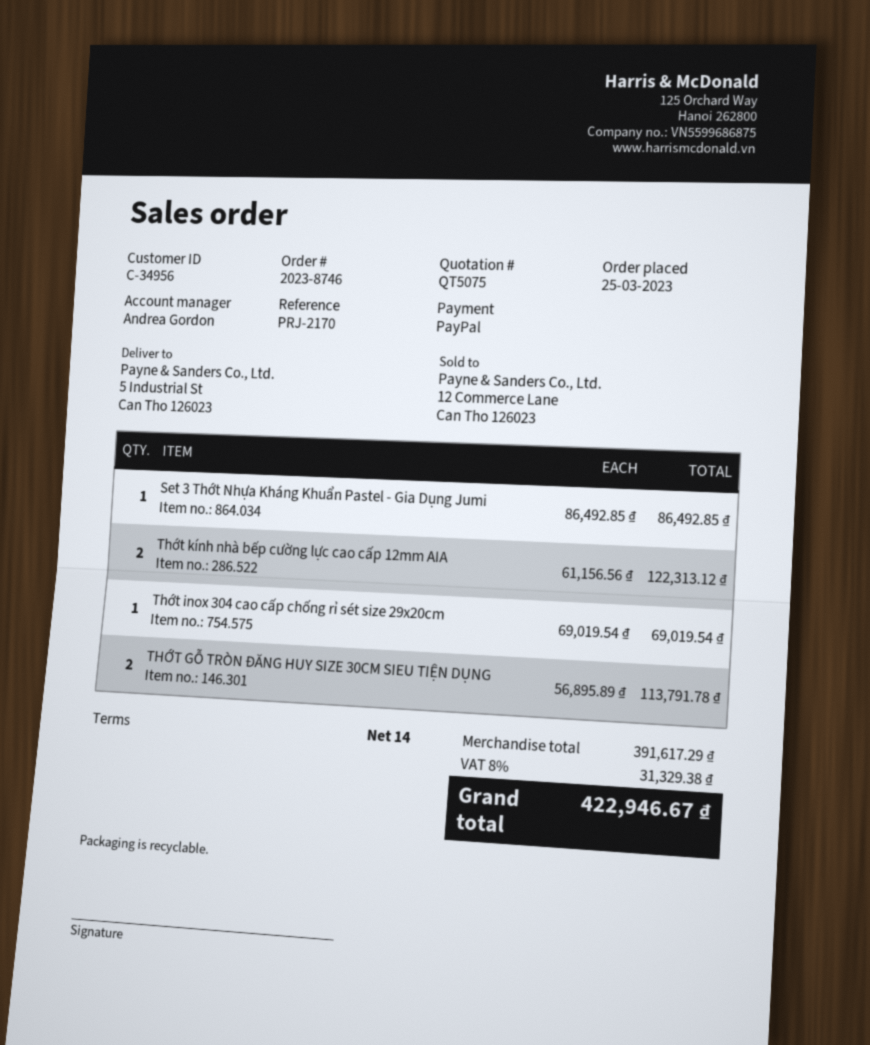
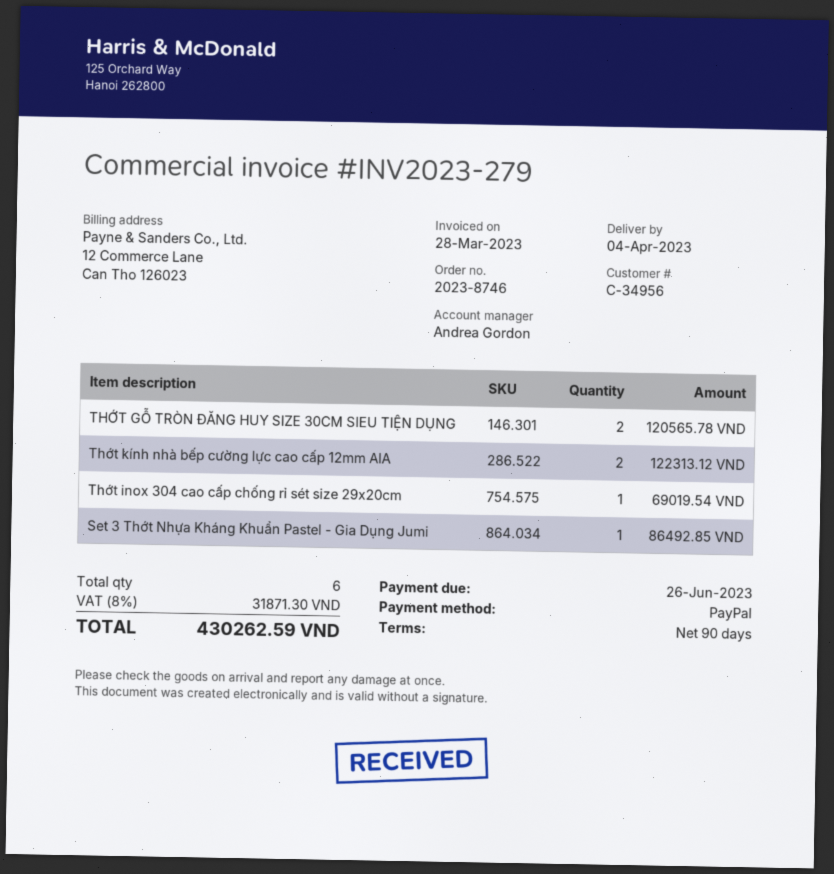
payment terms: 14 days -> 90 days
THỚT GỖ TRÒN ĐĂNG HUY SIZE 30CM SIEU TIỆN DỤNG: 2 for 113791.78 -> 2 for 120565.78
tax: 8% = 31329.38 -> 8% = 31871.30
total: 422946.67 -> 430262.59

